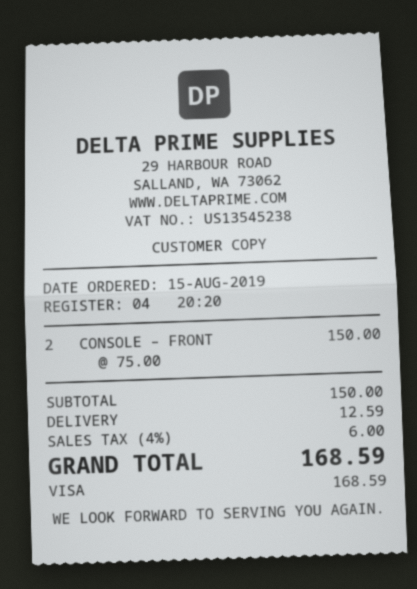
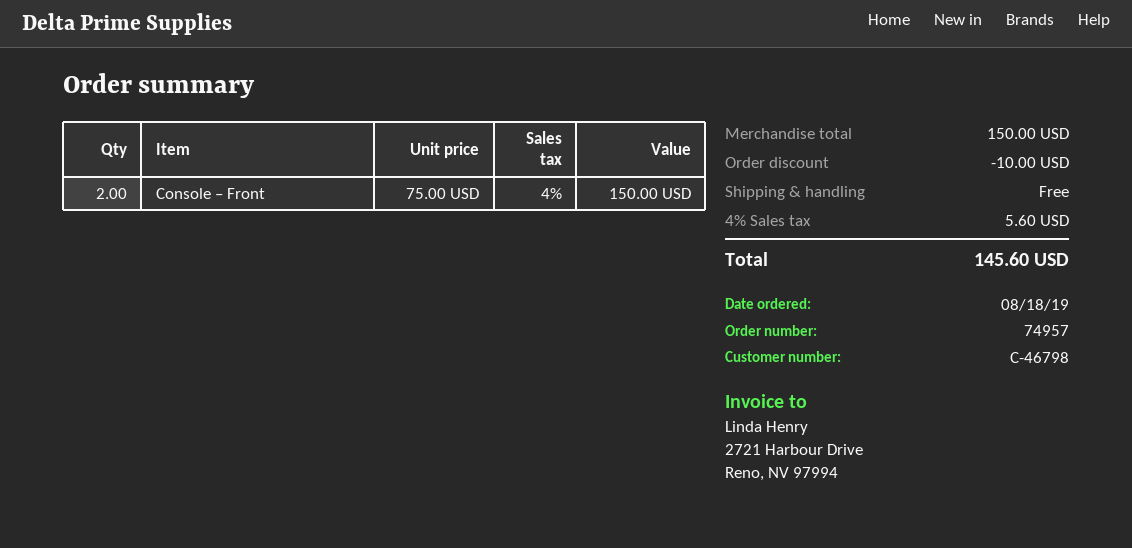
order date: 2019-08-15 -> 2019-08-18
discount: none -> 10.00
shipping: 12.59 -> 0.00
tax: 4% = 6.00 -> 4% = 5.60
total: 168.59 -> 145.60

